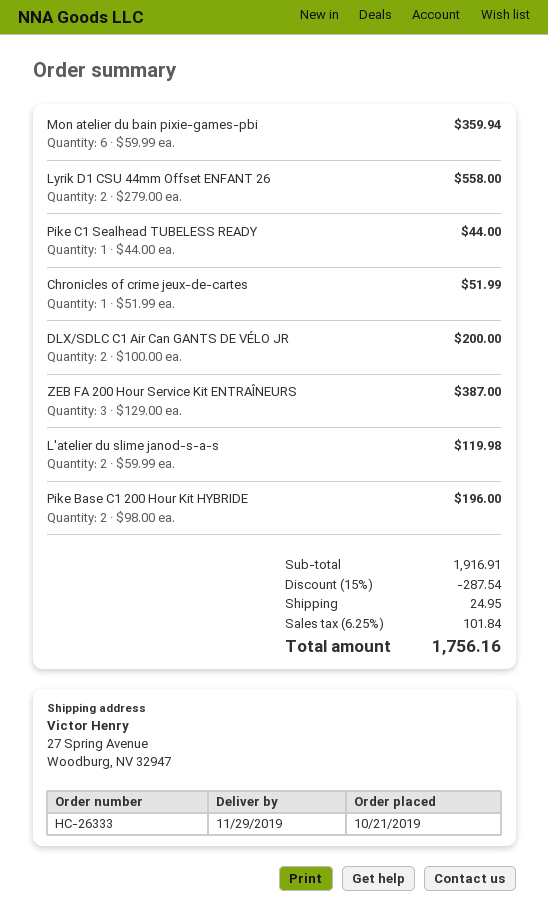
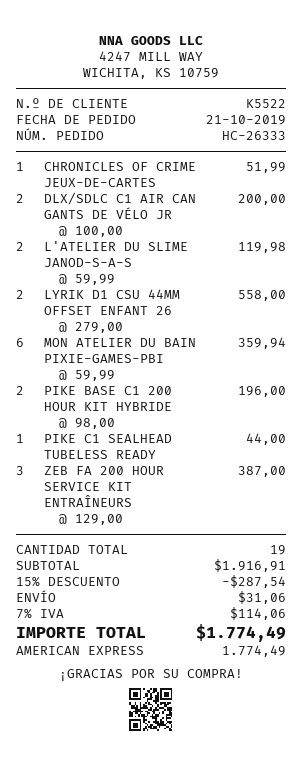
shipping: 24.95 -> 31.06
tax: 6.25% = 101.84 -> 7% = 114.06
total: 1756.16 -> 1774.49

